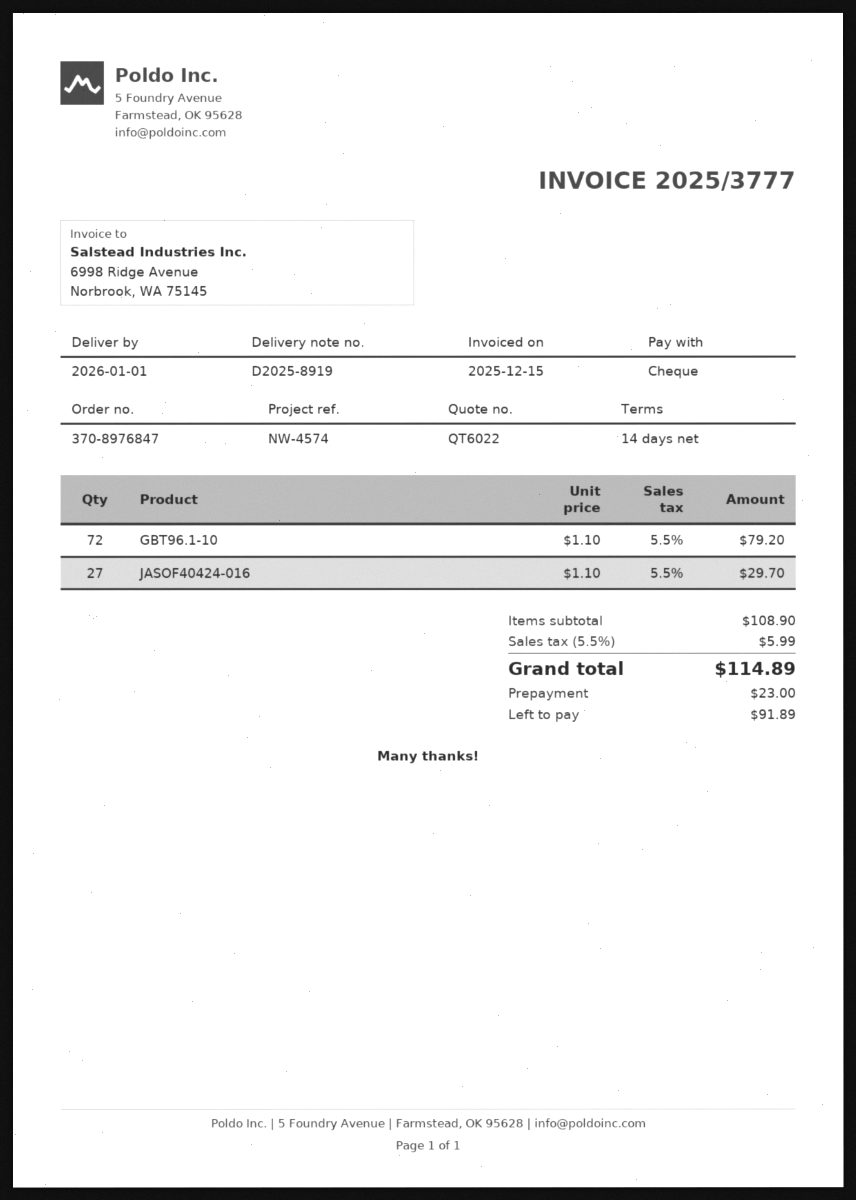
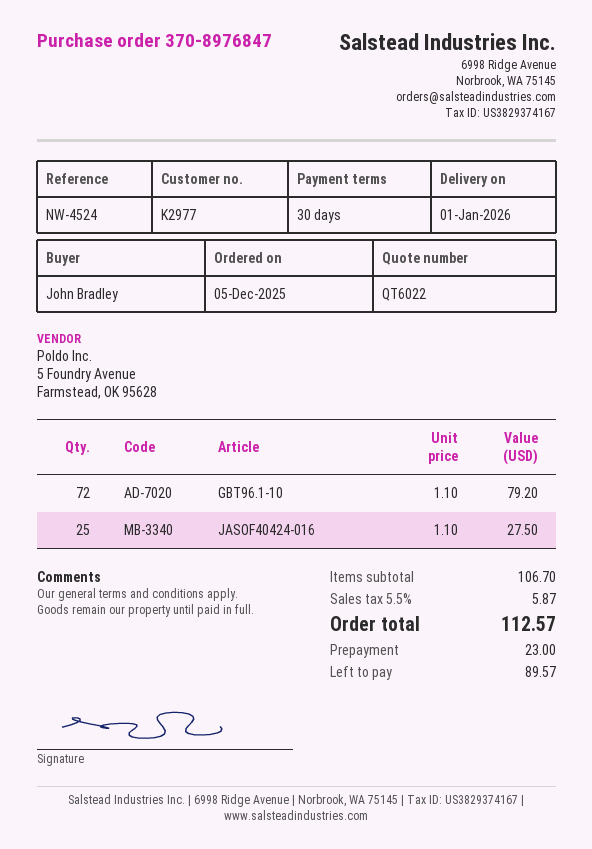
payment terms: 14 days -> 30 days
reference: NW-4574 -> NW-4524
JASOF40424-016: 27 x 1.10 = 29.70 -> 25 x 1.10 = 27.50
subtotal: 108.90 -> 106.70
tax: 5.5% = 5.99 -> 5.5% = 5.87
total: 114.89 -> 112.57
balance: 91.89 -> 89.57

